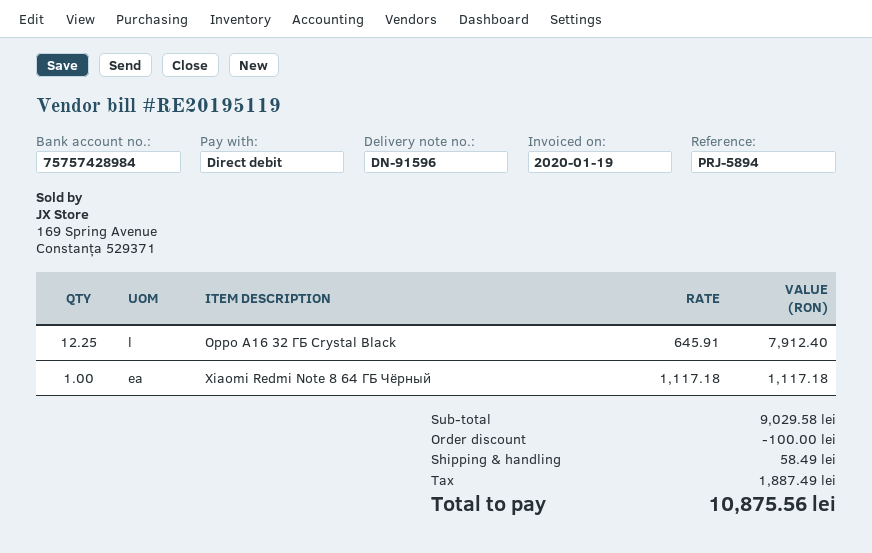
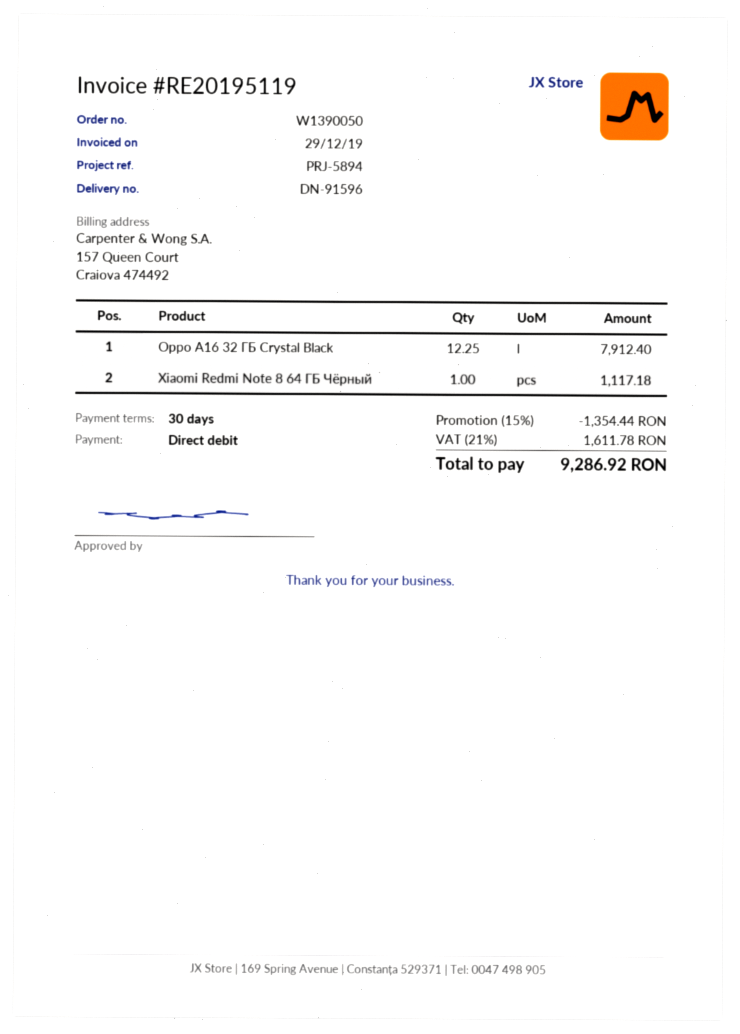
invoice date: 2020-01-19 -> 2019-12-29
discount: 100.00 -> 1354.44
shipping: 58.49 -> none
tax: 1887.49 -> 1611.78
total: 10875.56 -> 9286.92

